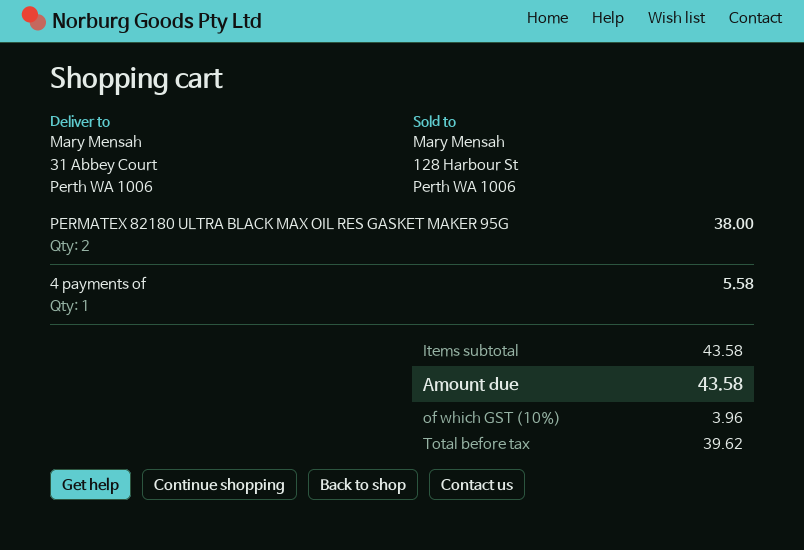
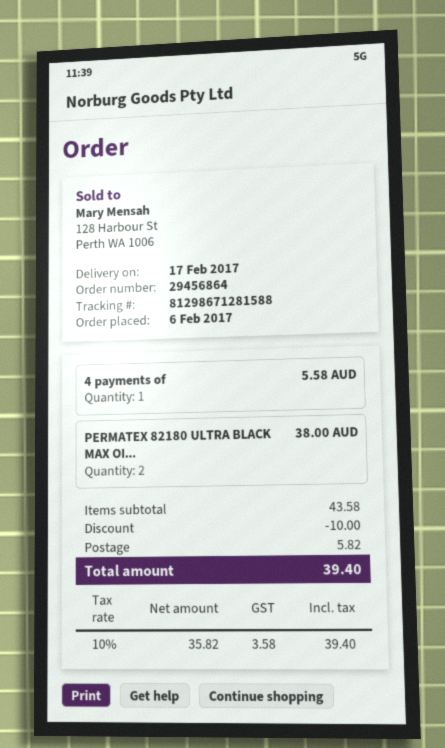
discount: none -> 10.00
shipping: none -> 5.82
net: 39.62 -> 35.82
tax: 10% = 3.96 -> 10% = 3.58
total: 43.58 -> 39.40

